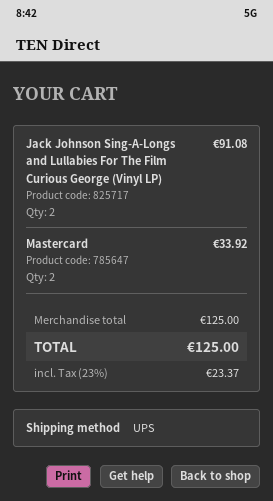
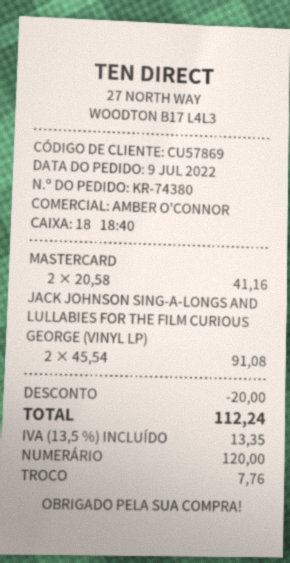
Mastercard: 2 for 33.92 -> 2 for 41.16
discount: none -> 20.00
tax: 23% = 23.37 -> 13.5% = 13.35
total: 125.00 -> 112.24

